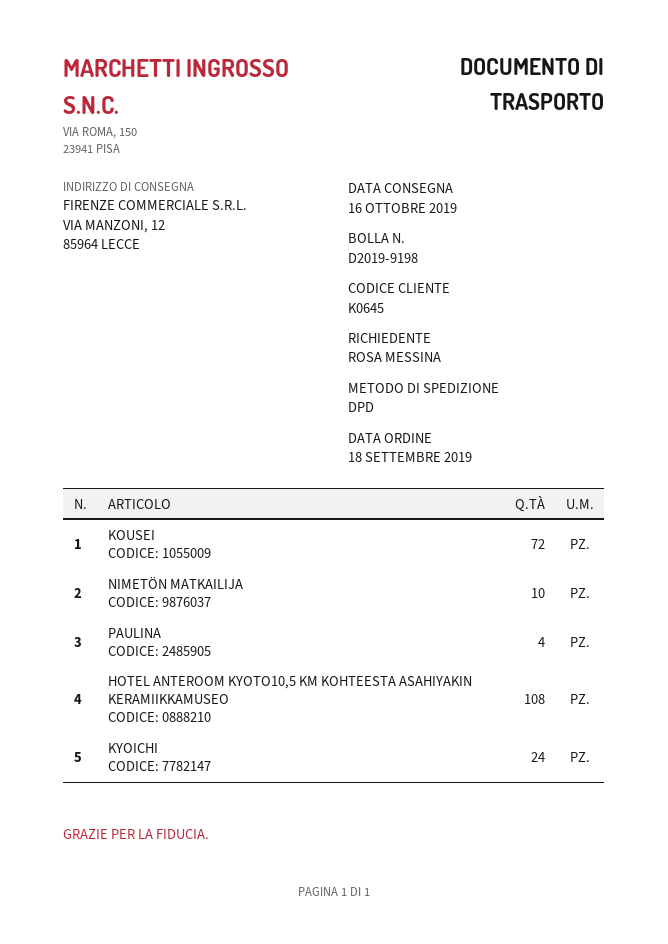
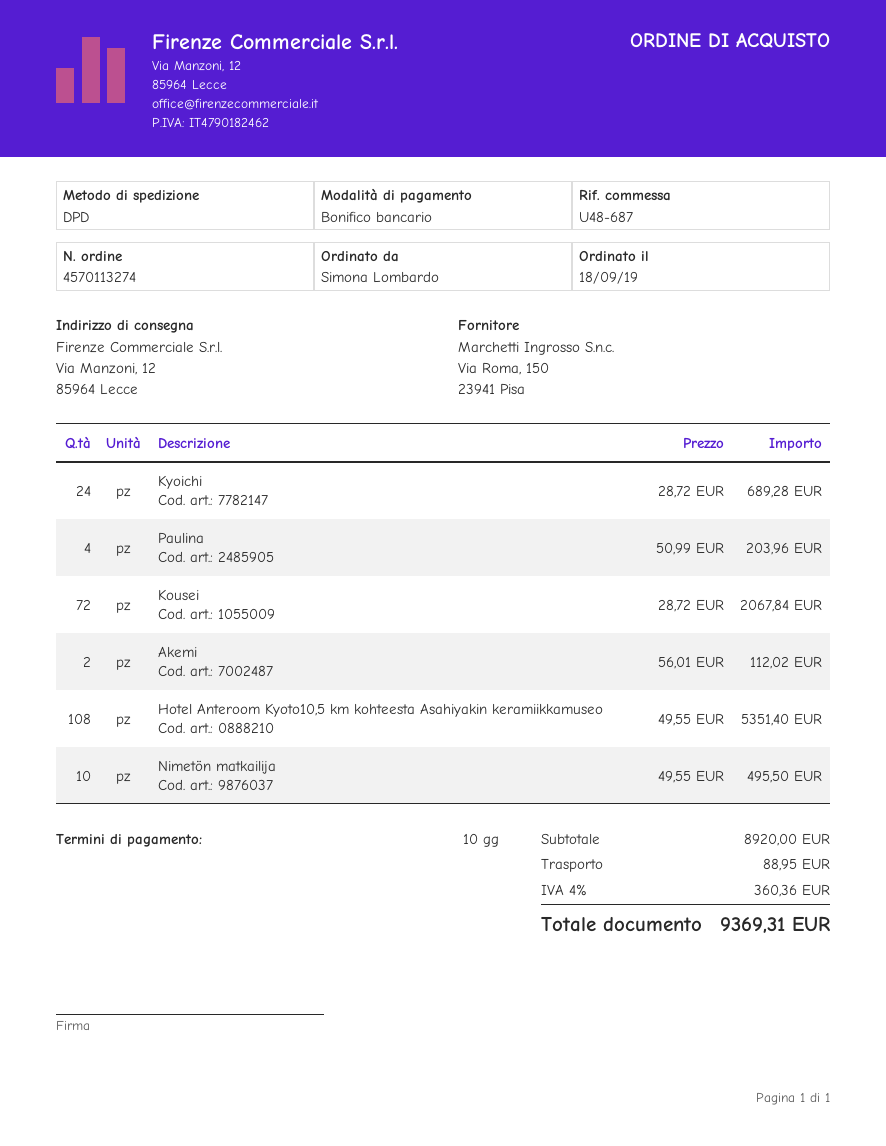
ordered by: ROSA MESSINA -> Simona Lombardo
Akemi: none -> 2

